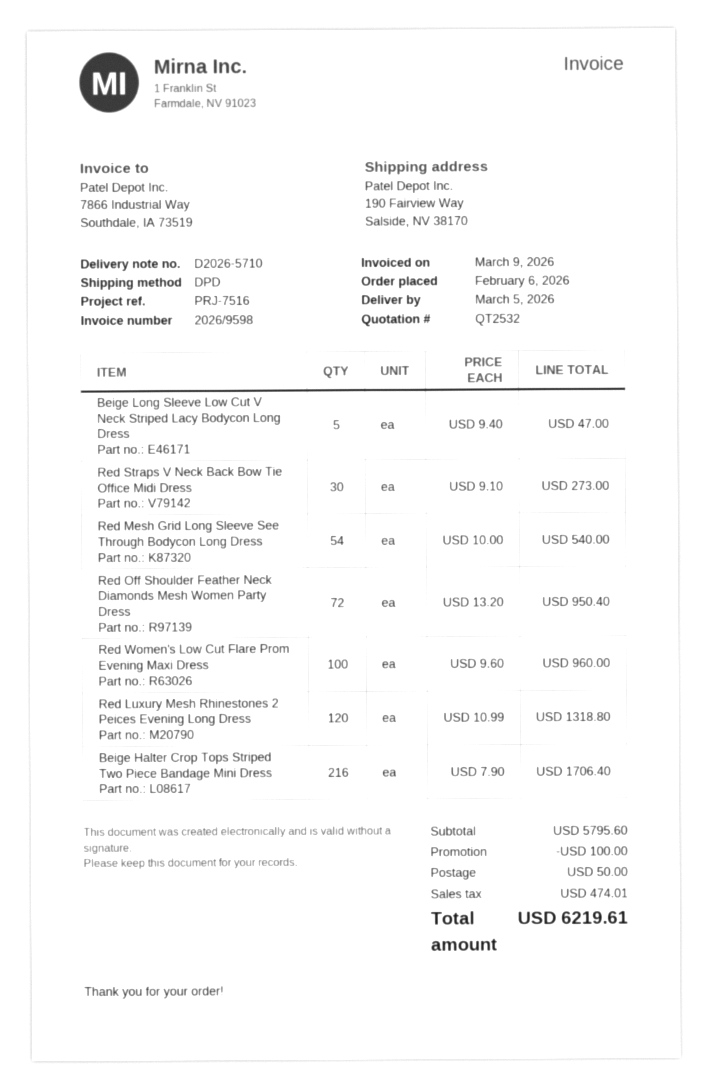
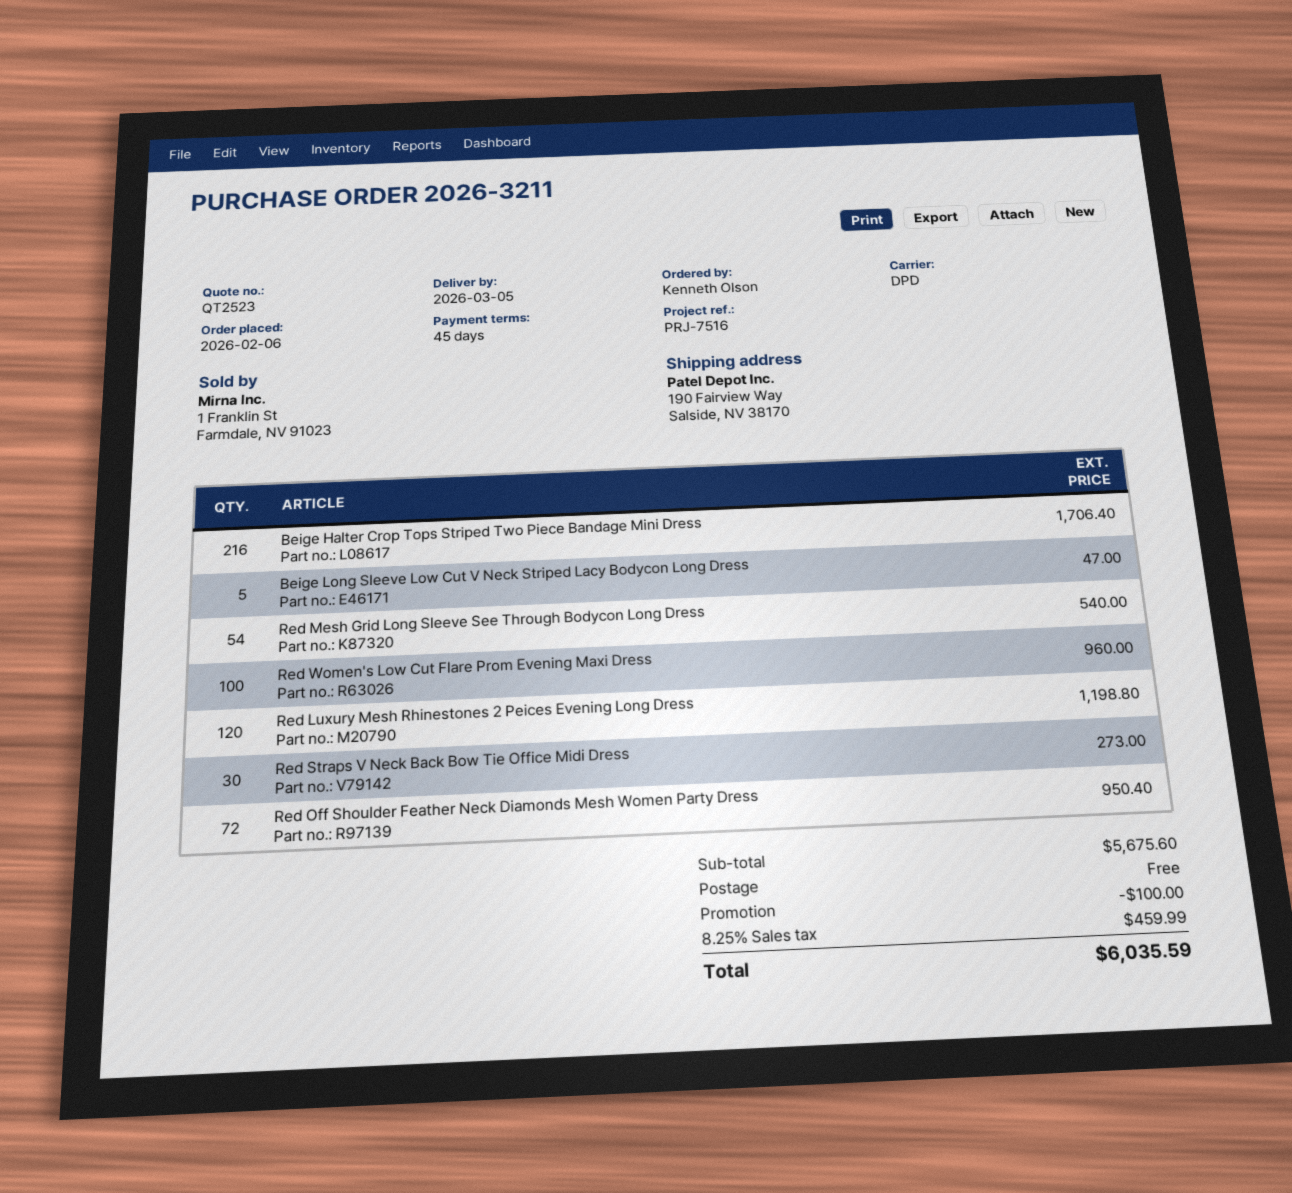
quote number: QT2532 -> QT2523
Red Luxury Mesh Rhinestones 2 Peices Evening Long Dress: 120 for 1318.80 -> 120 for 1198.80
subtotal: 5795.60 -> 5675.60
shipping: 50.00 -> 0.00
tax: 474.01 -> 459.99
total: 6219.61 -> 6035.59

